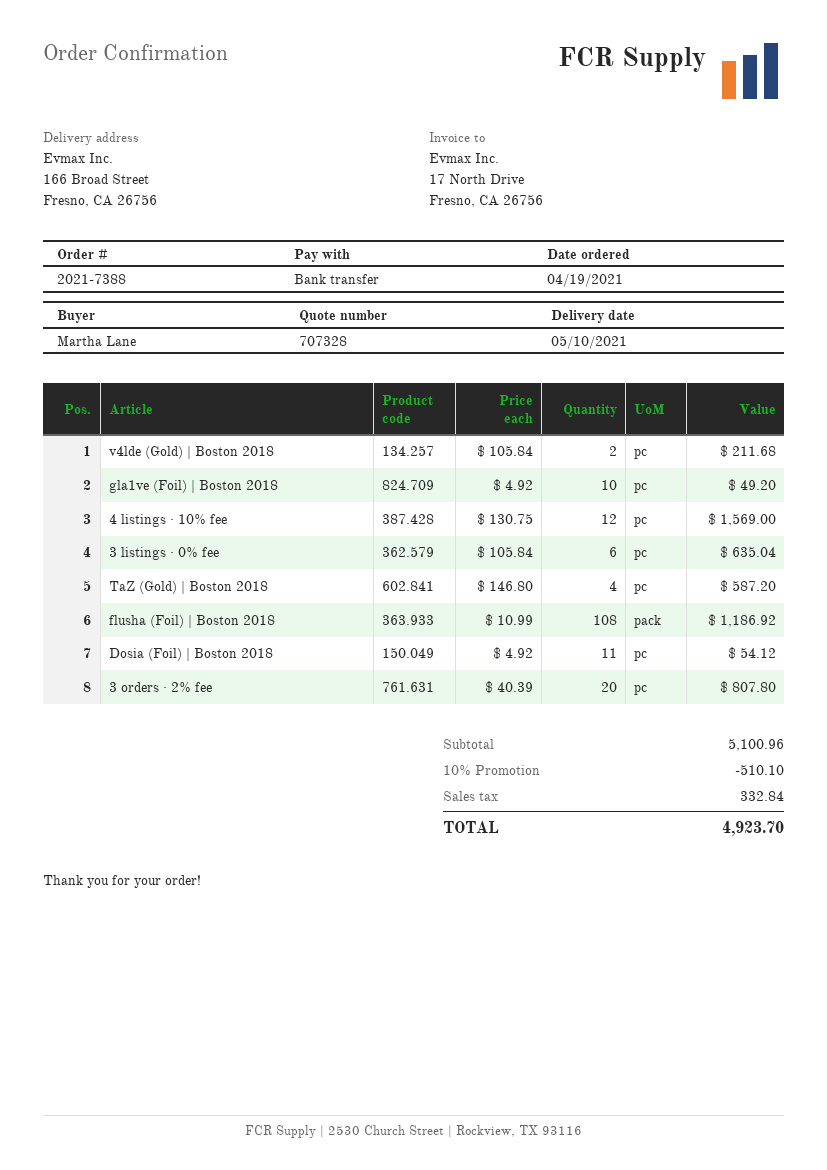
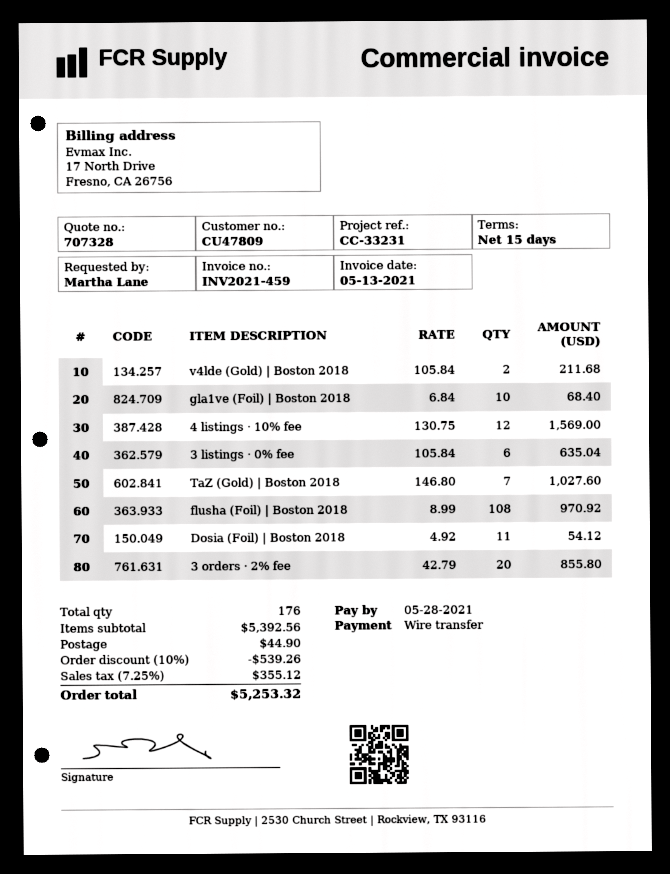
gla1ve (Foil) | Boston 2018: 10 x 4.92 = 49.20 -> 10 x 6.84 = 68.40
TaZ (Gold) | Boston 2018: 4 x 146.80 = 587.20 -> 7 x 146.80 = 1027.60
flusha (Foil) | Boston 2018: 108 x 10.99 = 1186.92 -> 108 x 8.99 = 970.92
3 orders · 2% fee: 20 x 40.39 = 807.80 -> 20 x 42.79 = 855.80
subtotal: 5100.96 -> 5392.56
discount: 10% = 510.10 -> 10% = 539.26
shipping: none -> 44.90
tax: 332.84 -> 355.12
total: 4923.70 -> 5253.32

